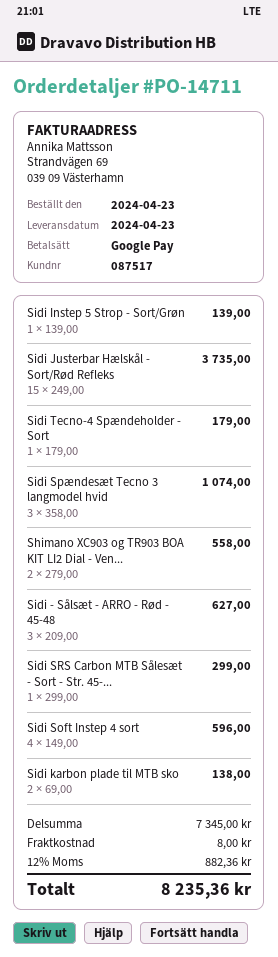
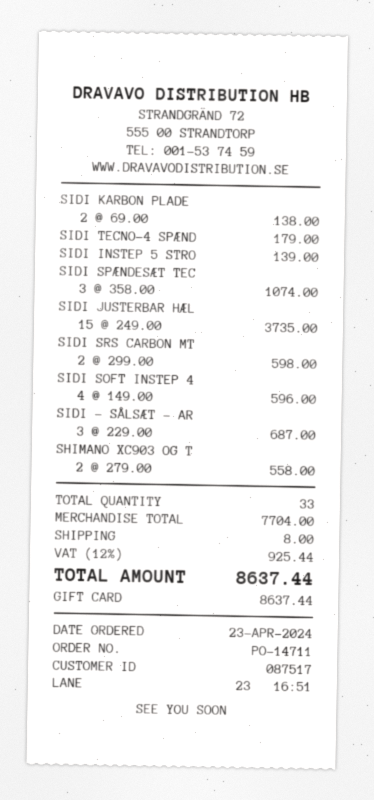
payment method: Google Pay -> gift card
Sidi - Sålsæt - ARRO - Rød - 45-48: 3 x 209.00 = 627.00 -> 3 x 229.00 = 687.00
Sidi SRS Carbon MTB Sålesæt - Sort - Str. 45-...: 1 x 299.00 = 299.00 -> 2 x 299.00 = 598.00
subtotal: 7345.00 -> 7704.00
tax: 12% = 882.36 -> 12% = 925.44
total: 8235.36 -> 8637.44

